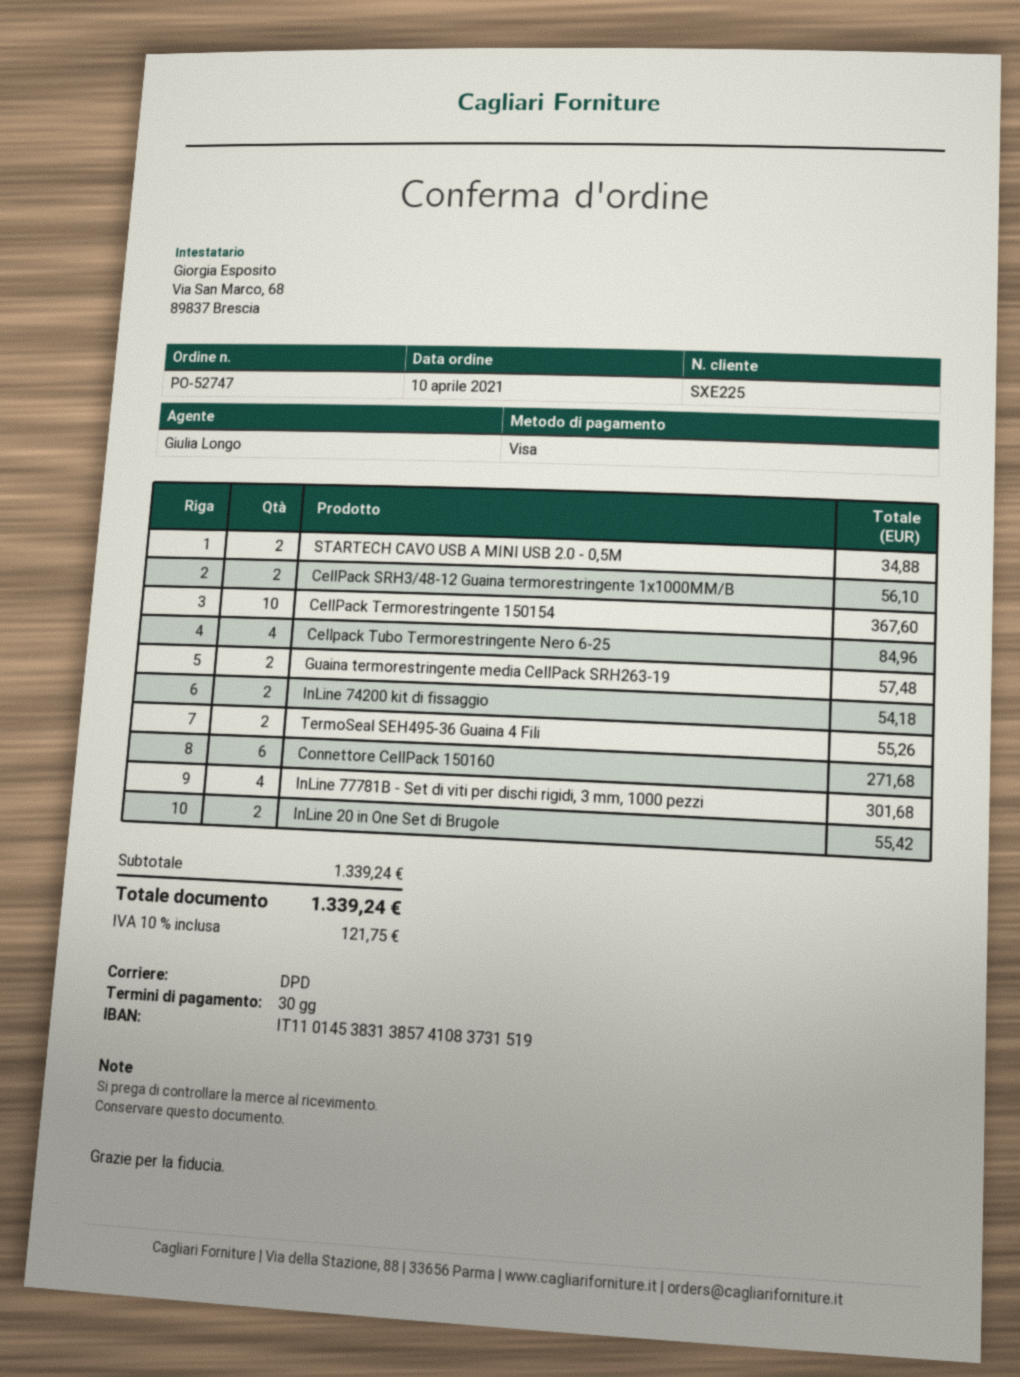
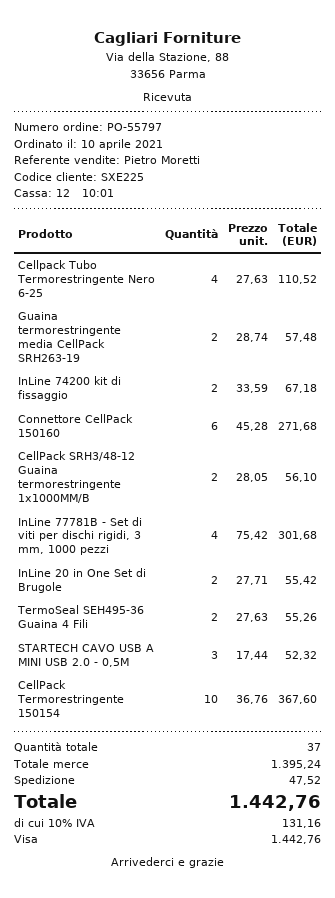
order number: PO-52747 -> PO-55797
sales rep: Giulia Longo -> Pietro Moretti
STARTECH CAVO USB A MINI USB 2.0 - 0,5M: 2 for 34.88 -> 3 for 52.32
Cellpack Tubo Termorestringente Nero 6-25: 4 for 84.96 -> 4 for 110.52
InLine 74200 kit di fissaggio: 2 for 54.18 -> 2 for 67.18
subtotal: 1339.24 -> 1395.24
shipping: none -> 47.52
tax: 10% = 121.75 -> 10% = 131.16
total: 1339.24 -> 1442.76

